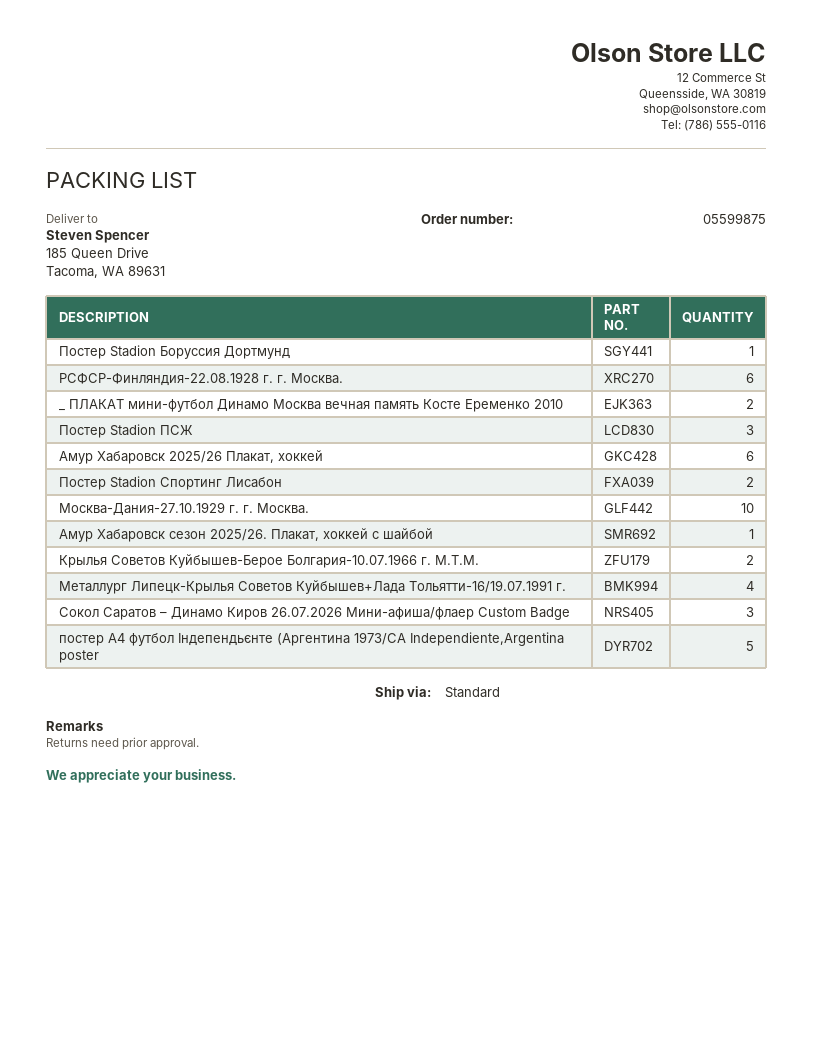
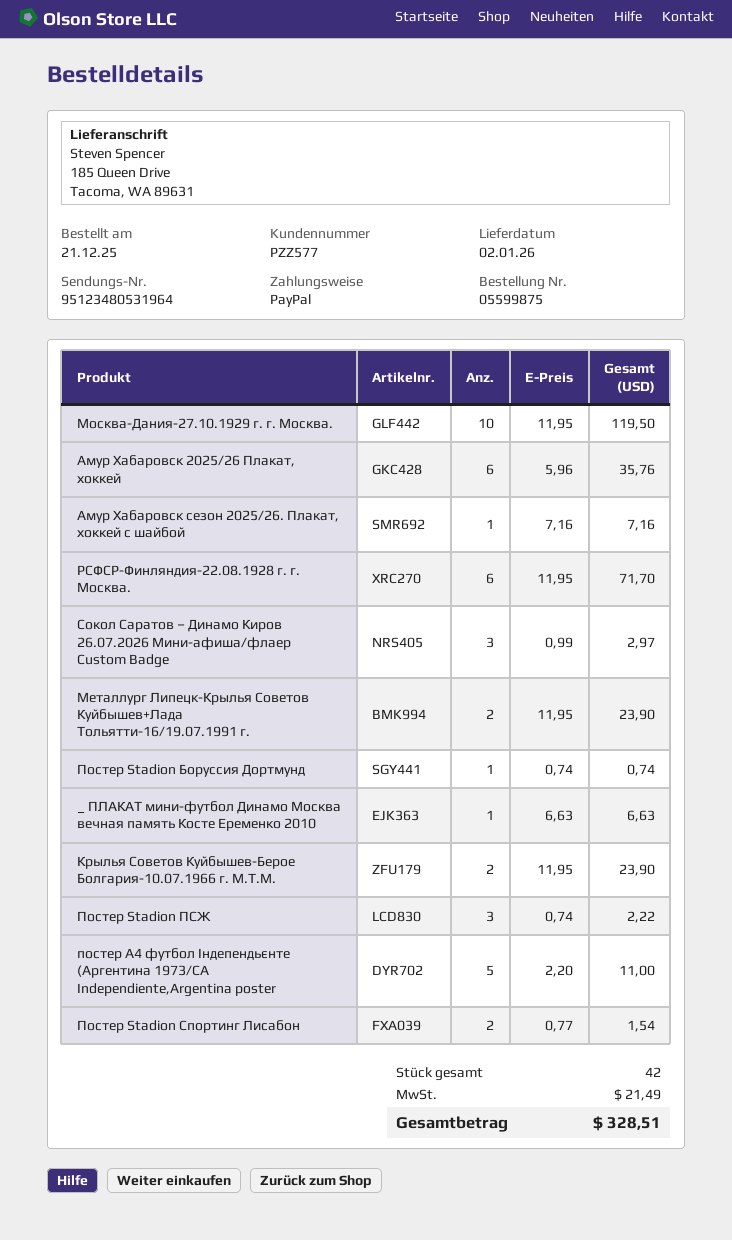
_ ПЛАКАТ мини-футбол Динамо Москва вечная память Косте Еременко 2010: 2 -> 1
Металлург Липецк-Крылья Советов Куйбышев+Лада Тольятти-16/19.07.1991 г.: 4 -> 2

